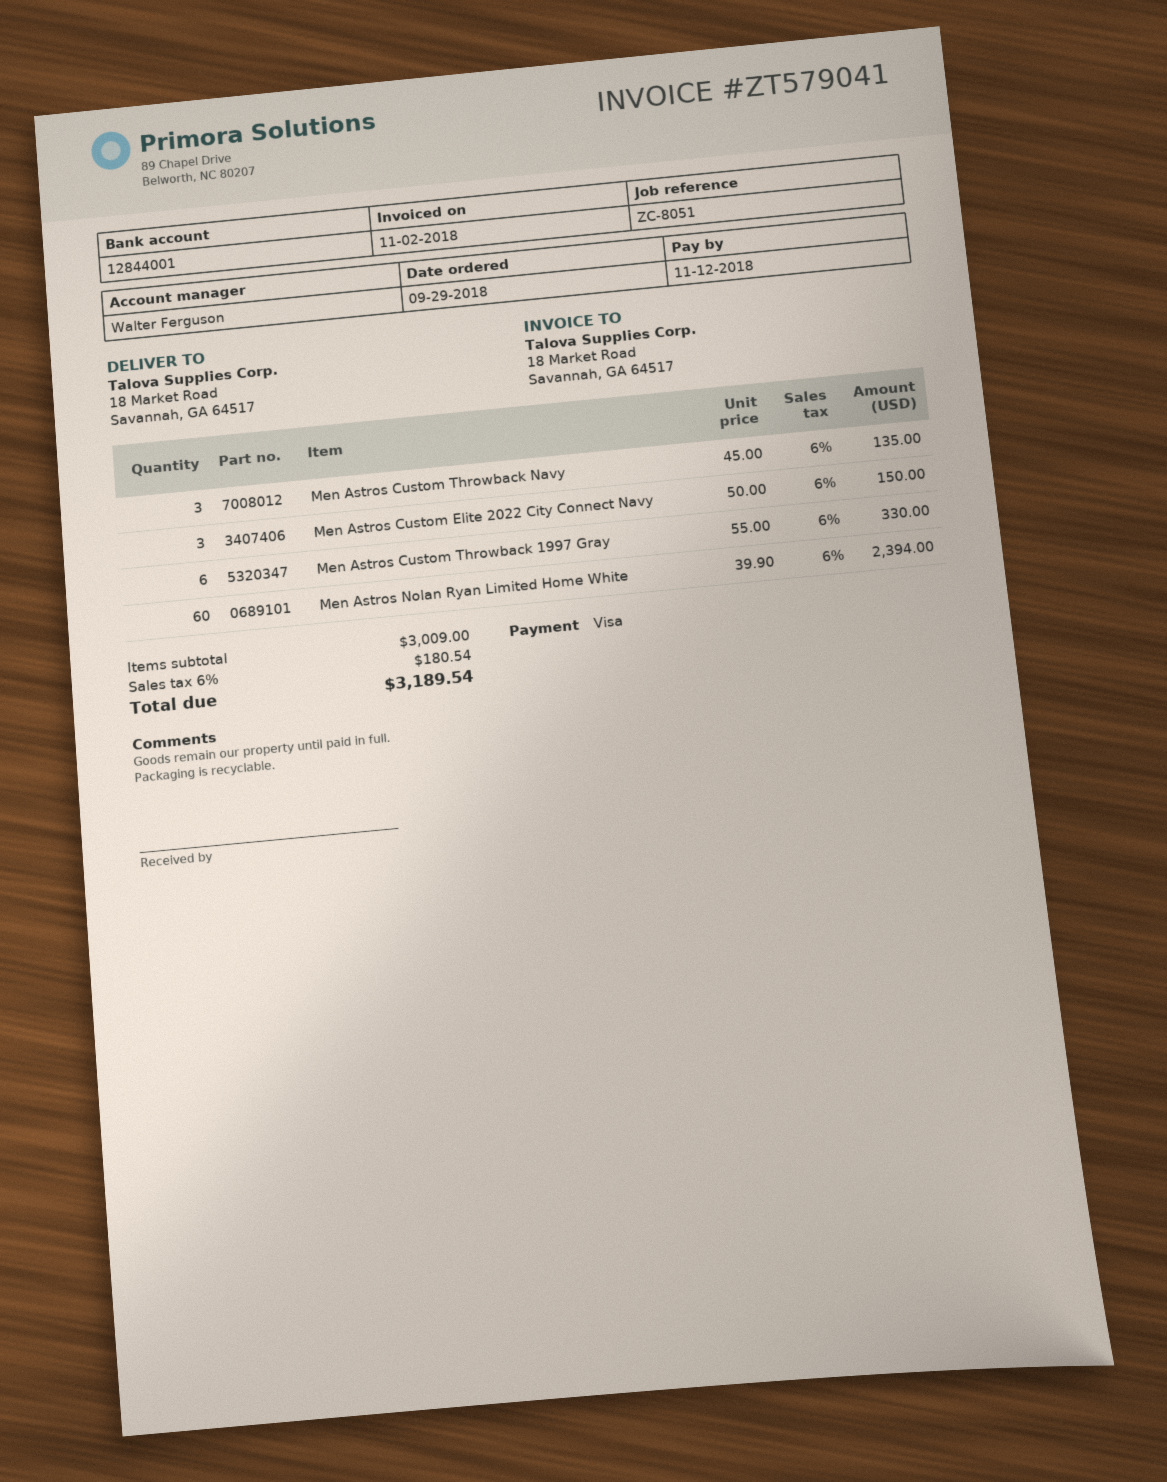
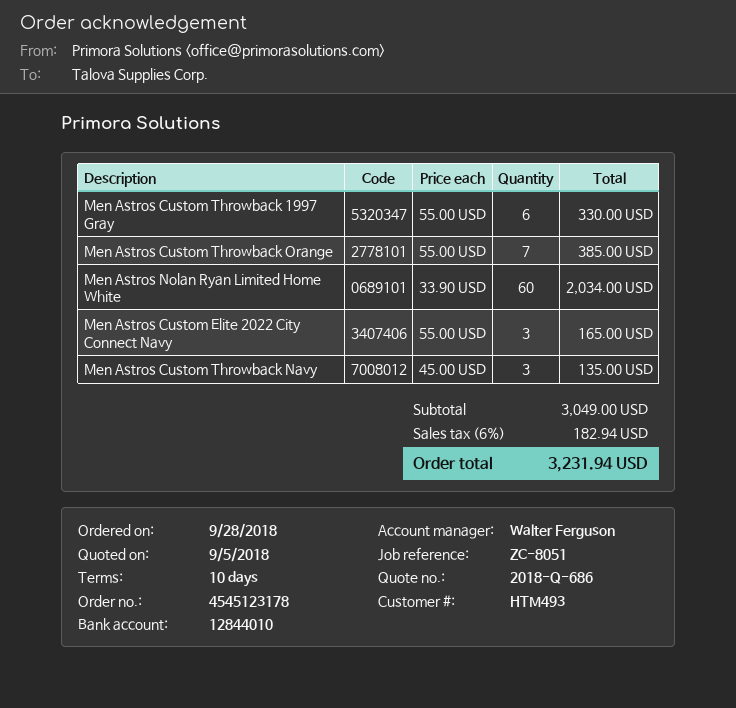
order date: 2018-09-29 -> 2018-09-28
bank account: 12844001 -> 12844010
Men Astros Custom Elite 2022 City Connect Navy: 3 x 50.00 = 150.00 -> 3 x 55.00 = 165.00
Men Astros Nolan Ryan Limited Home White: 60 x 39.90 = 2394.00 -> 60 x 33.90 = 2034.00
Men Astros Custom Throwback Orange: none -> 7 x 55.00 = 385.00
subtotal: 3009.00 -> 3049.00
tax: 6% = 180.54 -> 6% = 182.94
total: 3189.54 -> 3231.94

